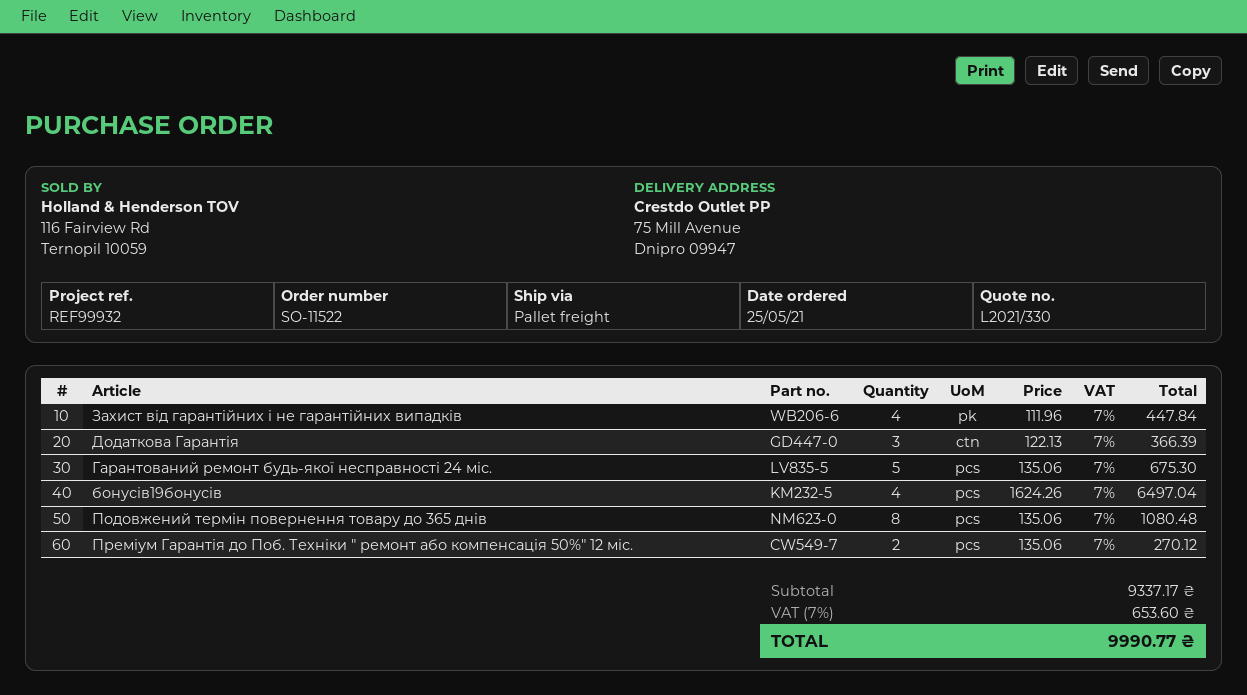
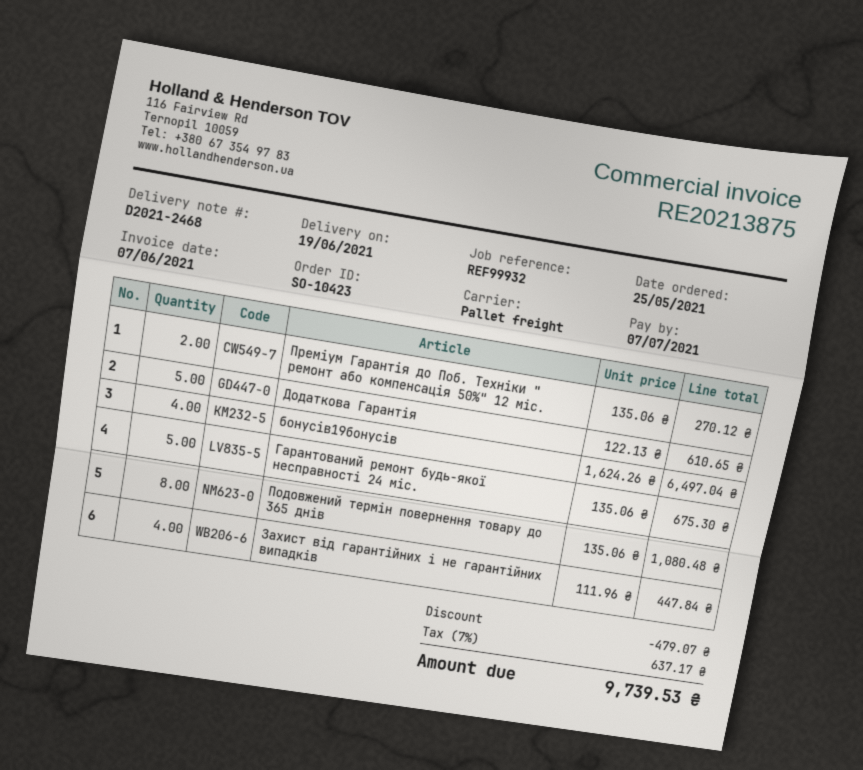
order number: SO-11522 -> SO-10423
Додаткова Гарантія: 3 x 122.13 = 366.39 -> 5 x 122.13 = 610.65
discount: none -> 479.07
tax: 7% = 653.60 -> 7% = 637.17
total: 9990.77 -> 9739.53

